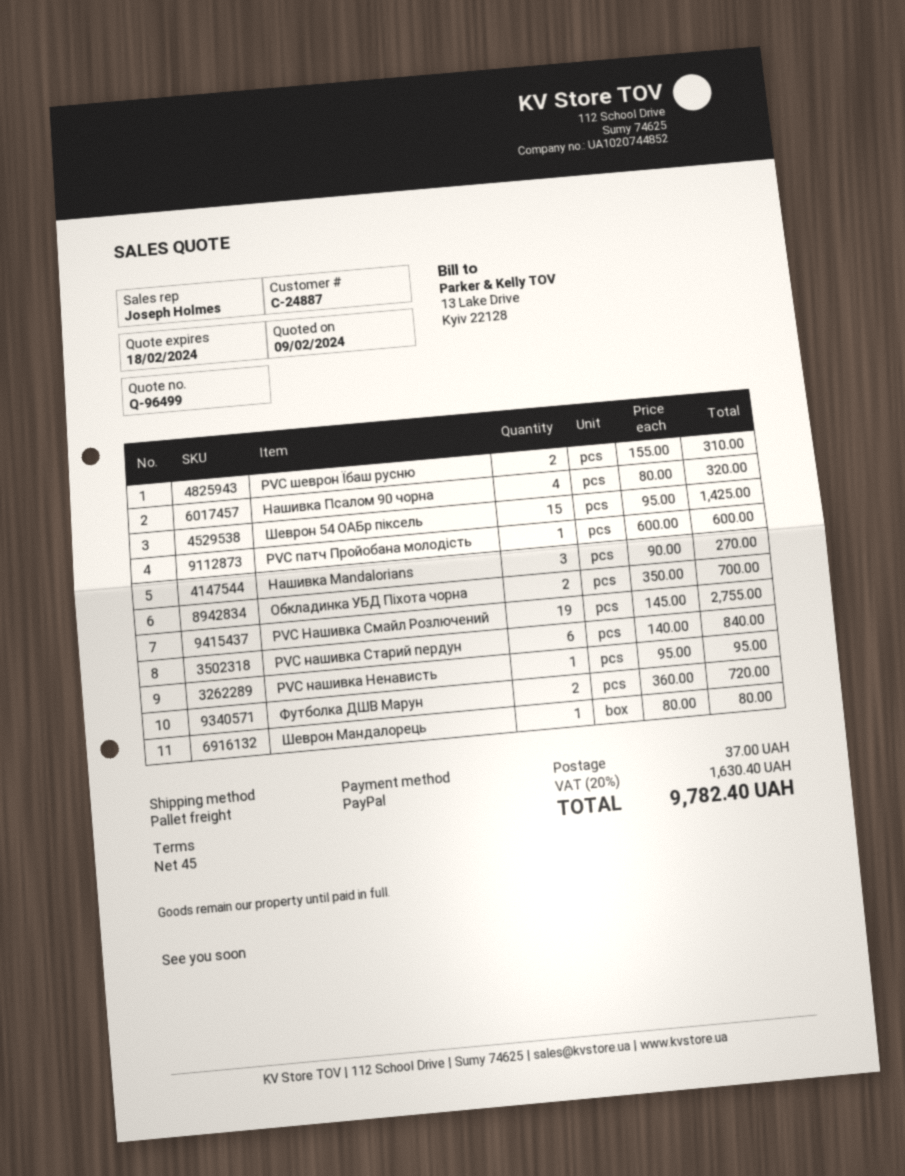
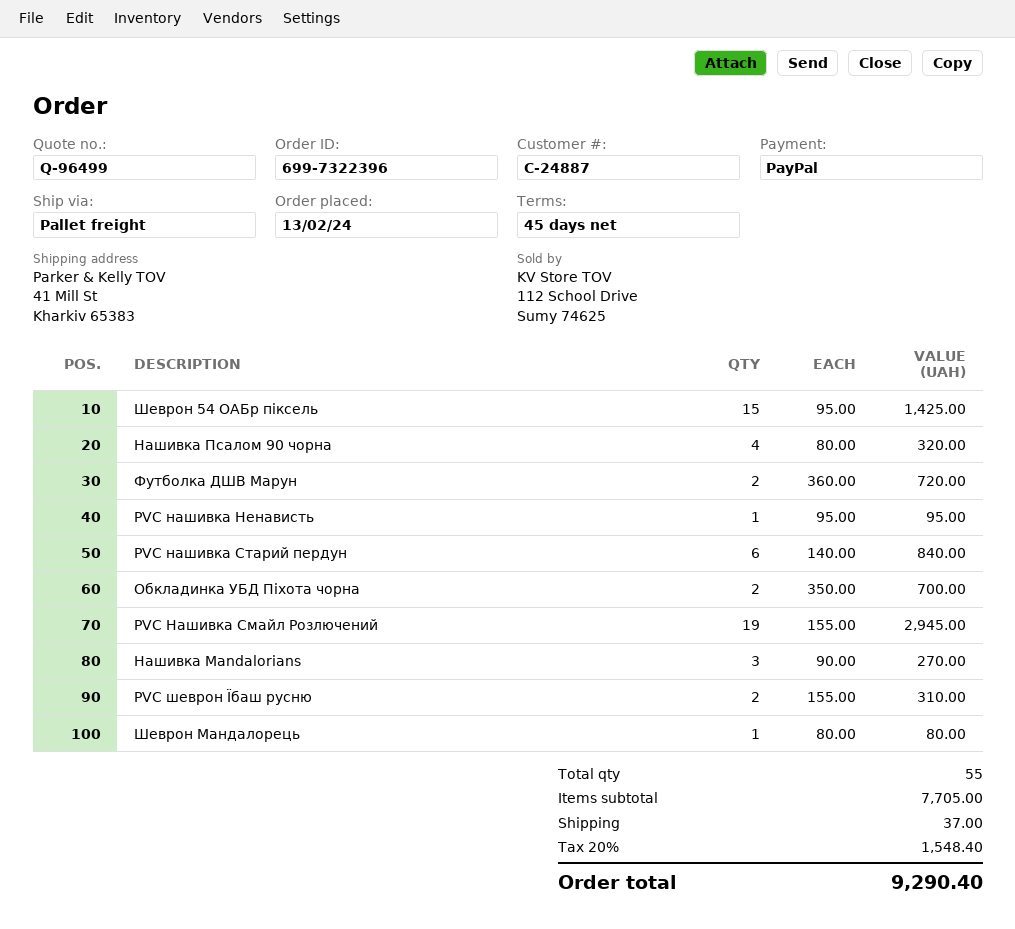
PVC патч Пройобана молодість: 1 x 600.00 = 600.00 -> none
PVC Нашивка Смайл Розлючений: 19 x 145.00 = 2755.00 -> 19 x 155.00 = 2945.00
tax: 20% = 1630.40 -> 20% = 1548.40
total: 9782.40 -> 9290.40

